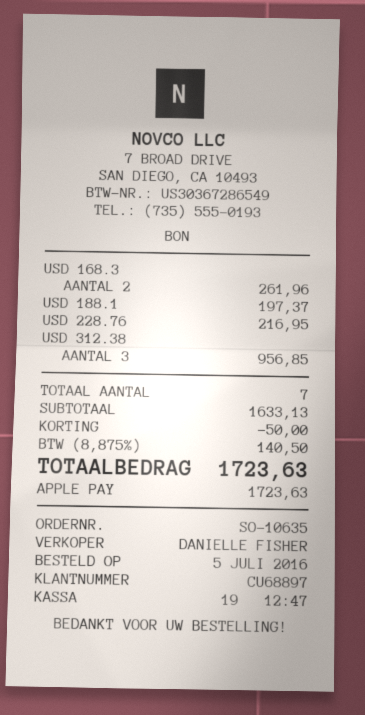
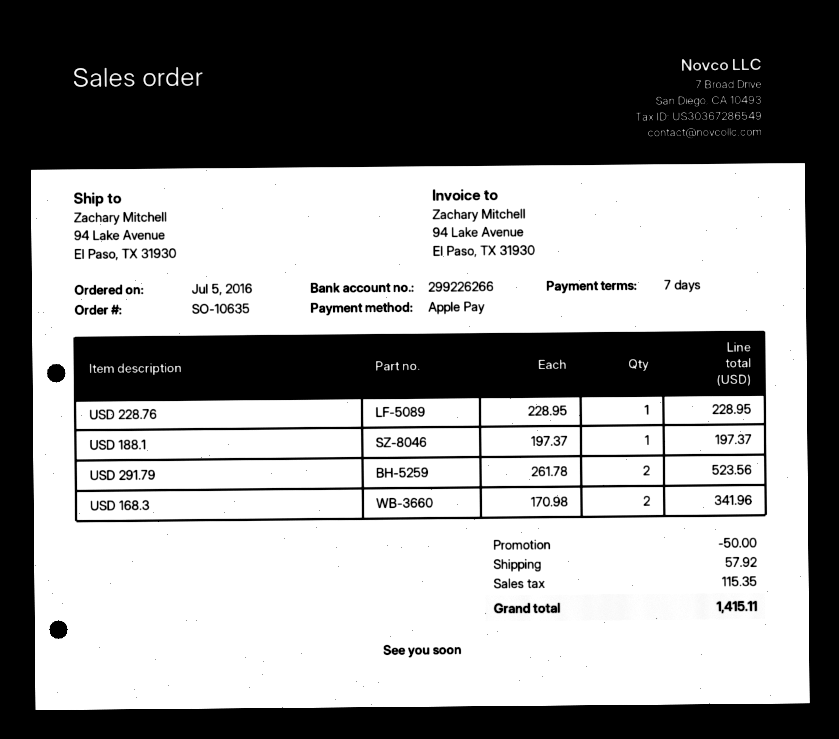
USD 168.3: 2 for 261.96 -> 2 for 341.96
USD 228.76: 1 for 216.95 -> 1 for 228.95
USD 312.38: 3 for 956.85 -> none
USD 291.79: none -> 2 for 523.56
shipping: none -> 57.92
tax: 140.50 -> 115.35
total: 1723.63 -> 1415.11

